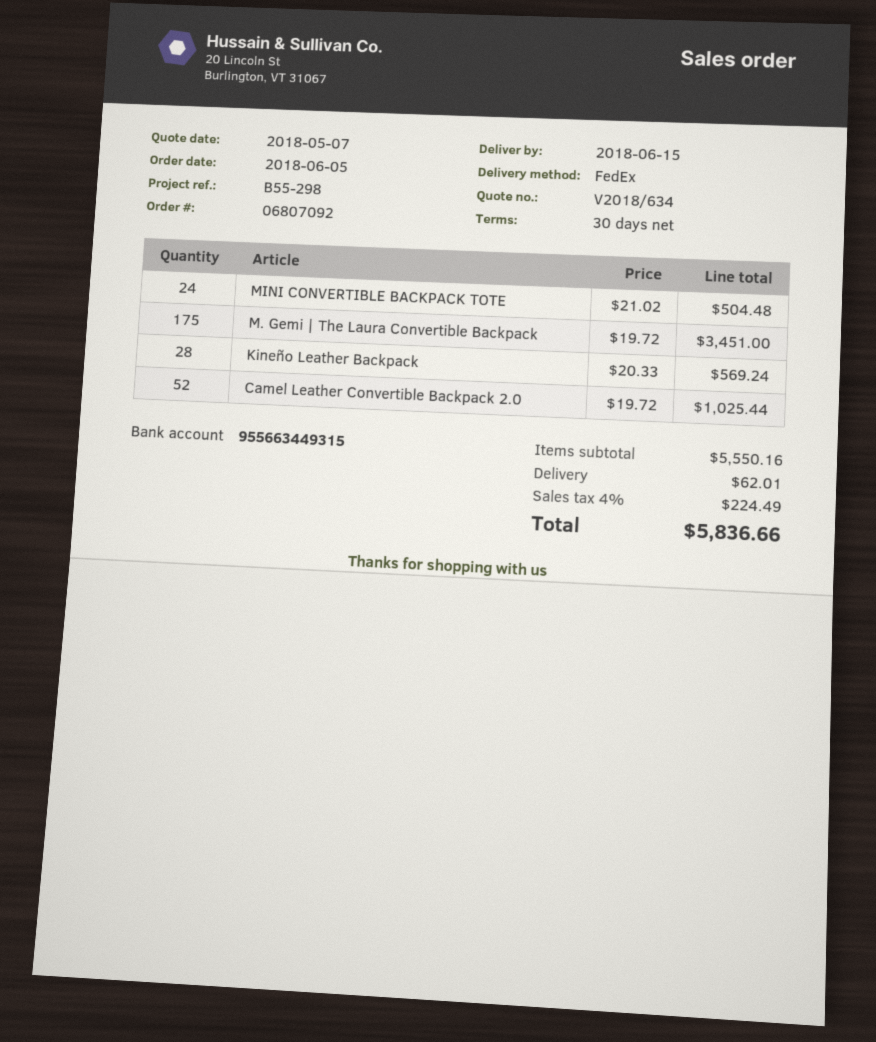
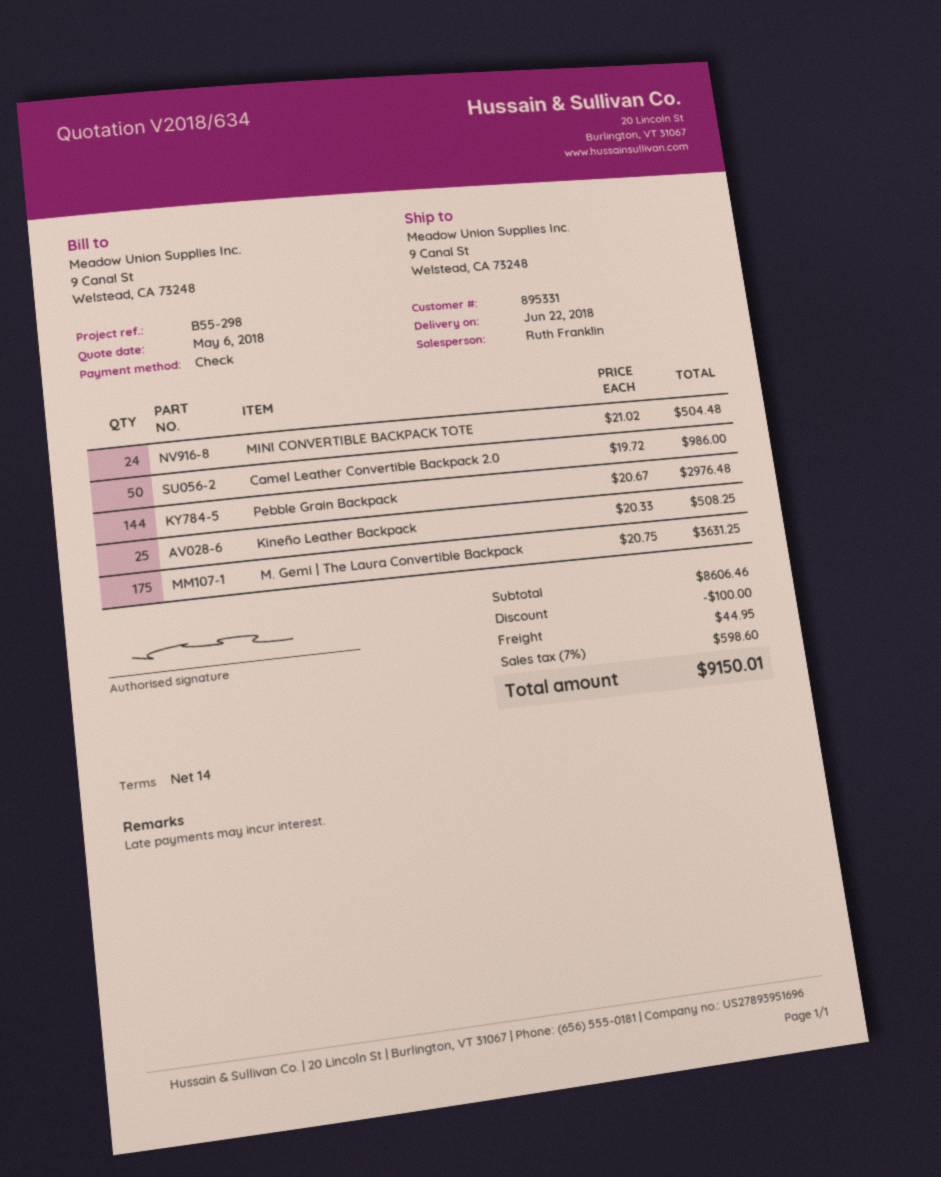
quote date: 2018-05-07 -> 2018-05-06
delivery date: 2018-06-15 -> 2018-06-22
payment terms: 30 days -> 14 days
M. Gemi | The Laura Convertible Backpack: 175 x 19.72 = 3451.00 -> 175 x 20.75 = 3631.25
Kineño Leather Backpack: 28 x 20.33 = 569.24 -> 25 x 20.33 = 508.25
Camel Leather Convertible Backpack 2.0: 52 x 19.72 = 1025.44 -> 50 x 19.72 = 986.00
Pebble Grain Backpack: none -> 144 x 20.67 = 2976.48
subtotal: 5550.16 -> 8606.46
discount: none -> 100.00
shipping: 62.01 -> 44.95
tax: 4% = 224.49 -> 7% = 598.60
total: 5836.66 -> 9150.01

